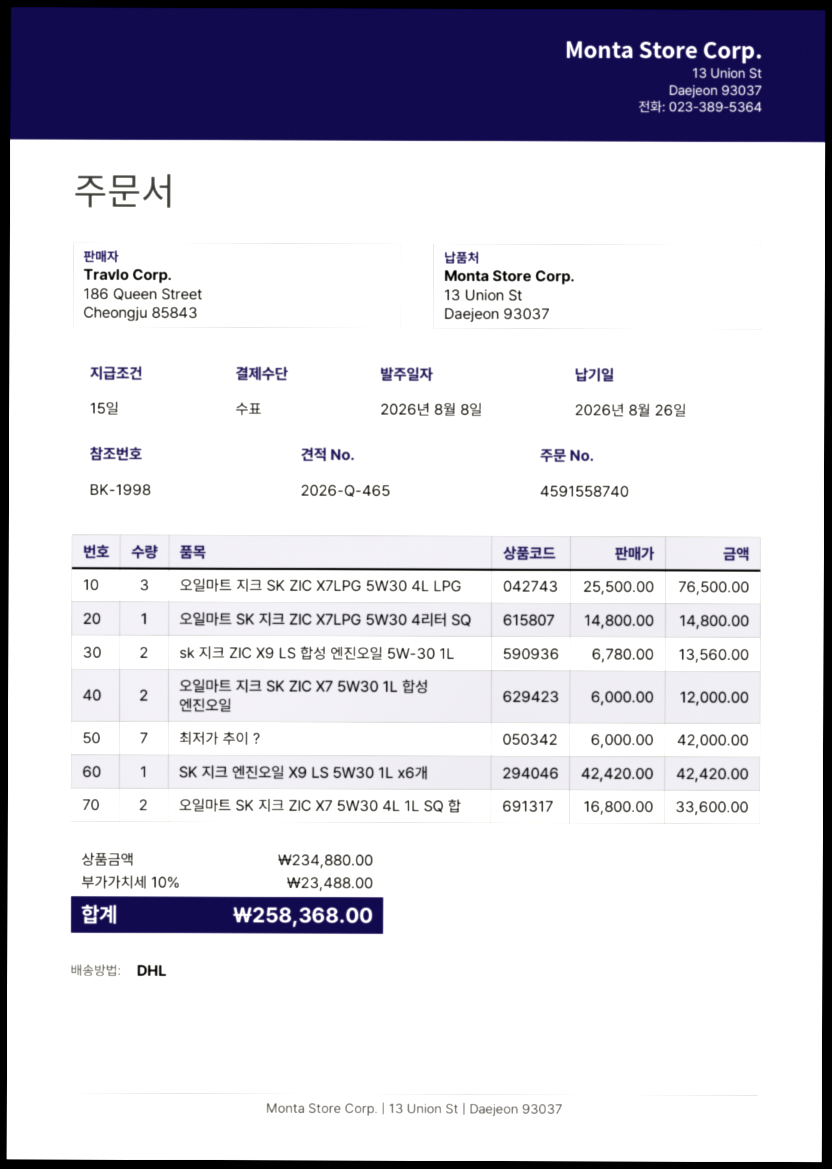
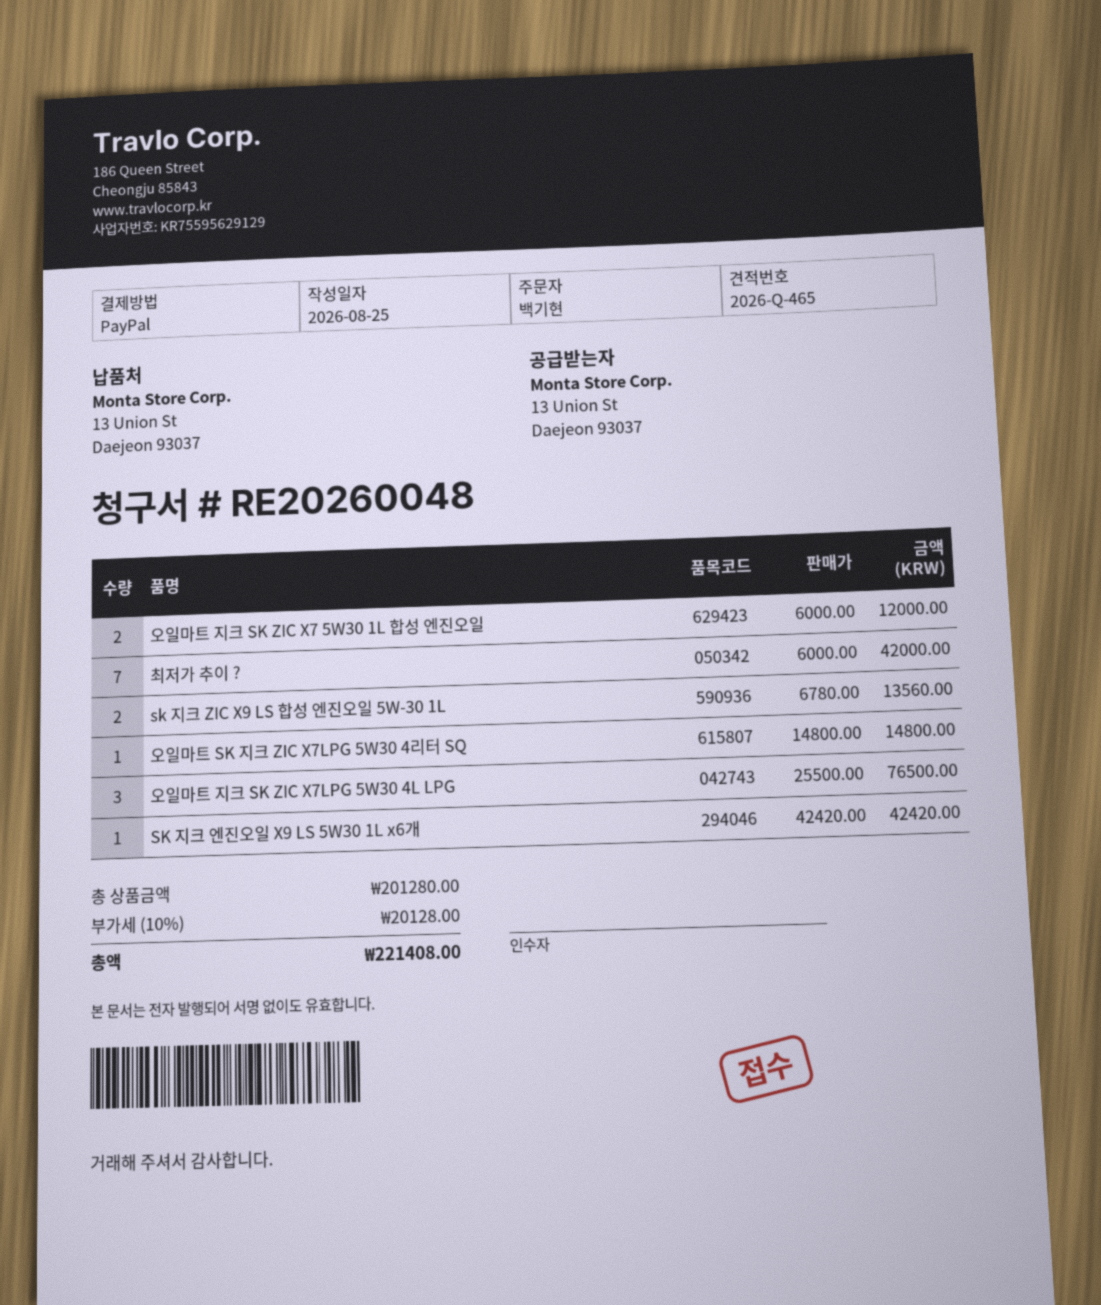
payment method: cheque -> PayPal
오일마트 SK 지크 ZIC X7 5W30 4L 1L SQ 합: 2 x 16800.00 = 33600.00 -> none
subtotal: 234880.00 -> 201280.00
tax: 10% = 23488.00 -> 10% = 20128.00
total: 258368.00 -> 221408.00

